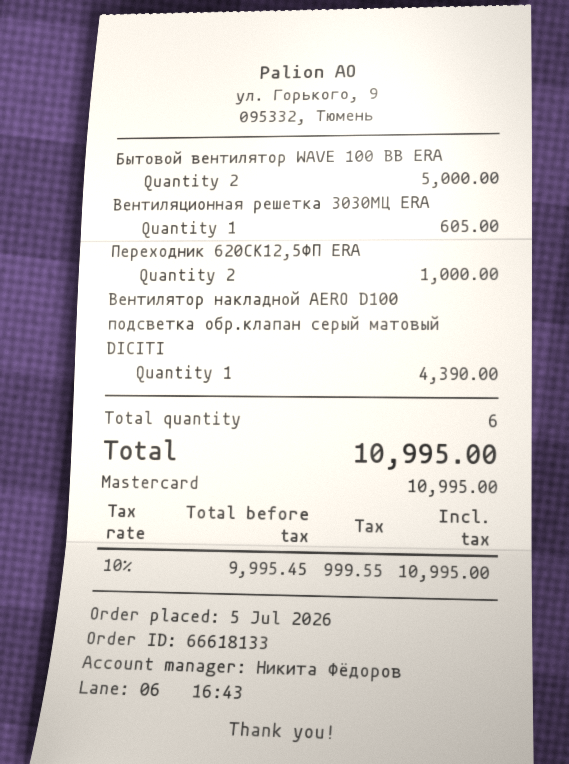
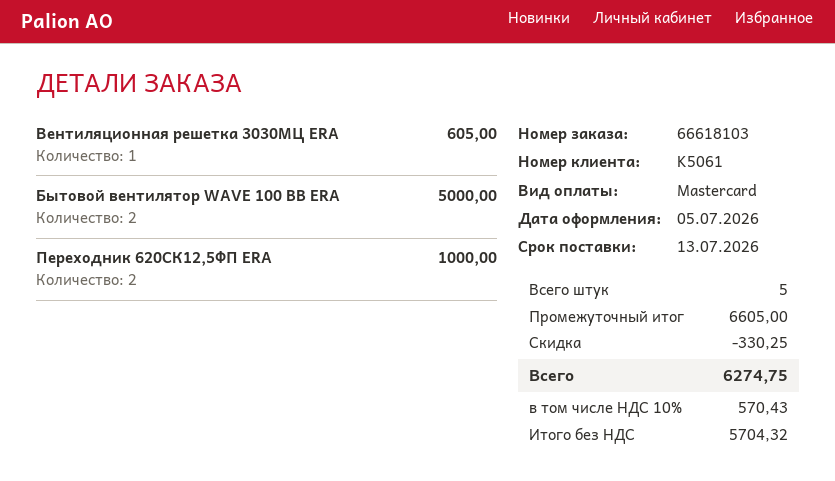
order number: 66618133 -> 66618103
Вентилятор накладной AERO D100 подсветка обр.клапан серый матовый DICITI: 1 for 4390.00 -> none
total quantity: 6 -> 5
discount: none -> 330.25
net: 9995.45 -> 5704.32
tax: 10% = 999.55 -> 10% = 570.43
total: 10995.00 -> 6274.75

